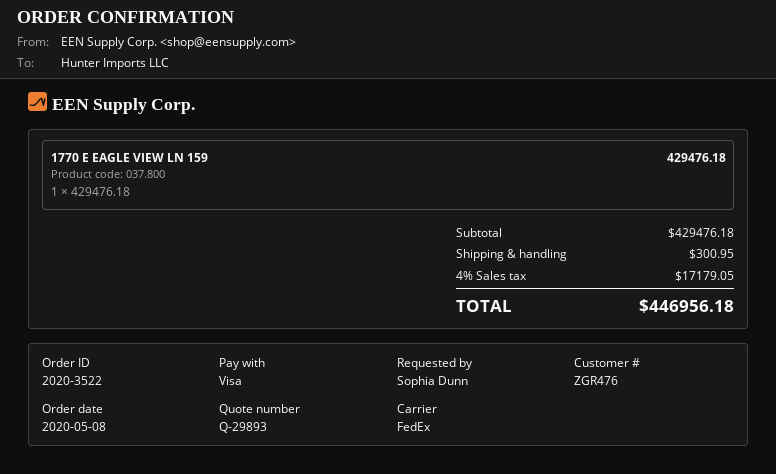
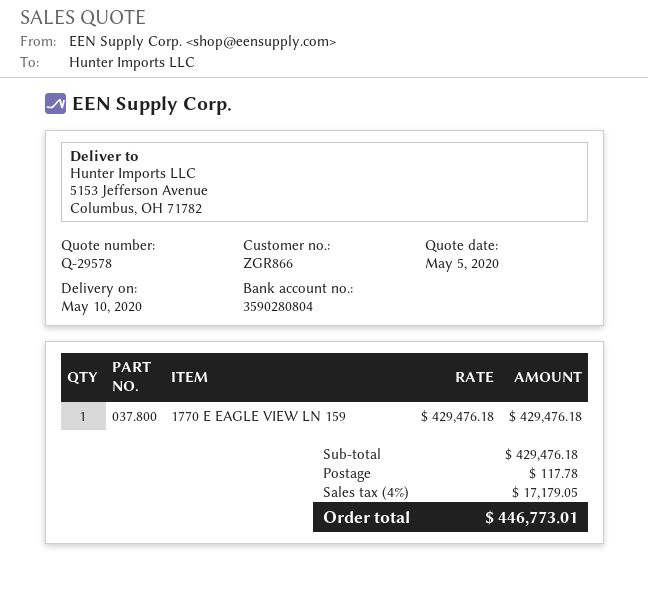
quote number: Q-29893 -> Q-29578
customer number: ZGR476 -> ZGR866
shipping: 300.95 -> 117.78
total: 446956.18 -> 446773.01

